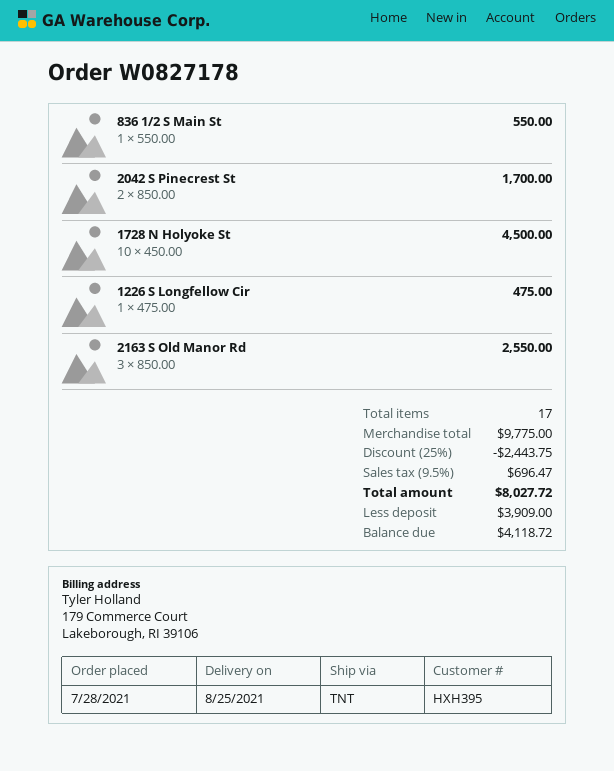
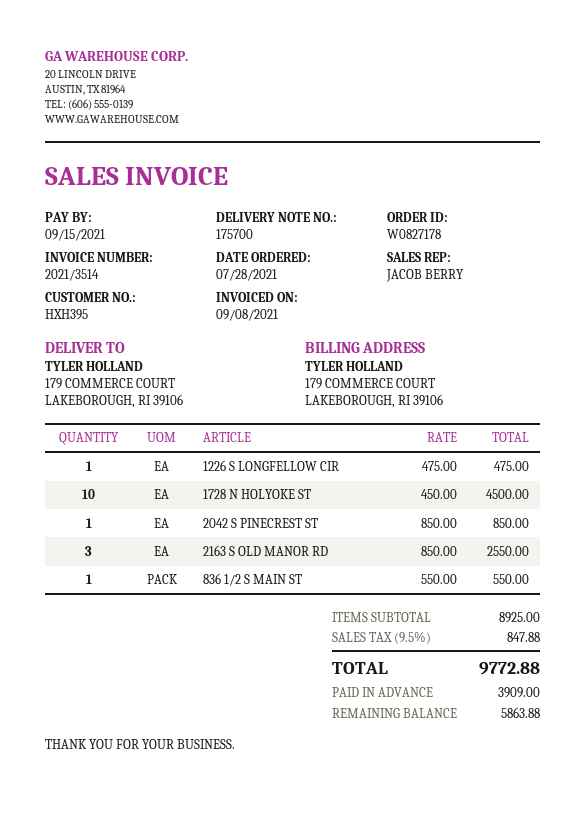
2042 S Pinecrest St: 2 x 850.00 = 1700.00 -> 1 x 850.00 = 850.00
subtotal: 9775.00 -> 8925.00
discount: 25% = 2443.75 -> none
tax: 9.5% = 696.47 -> 9.5% = 847.88
total: 8027.72 -> 9772.88
balance: 4118.72 -> 5863.88

